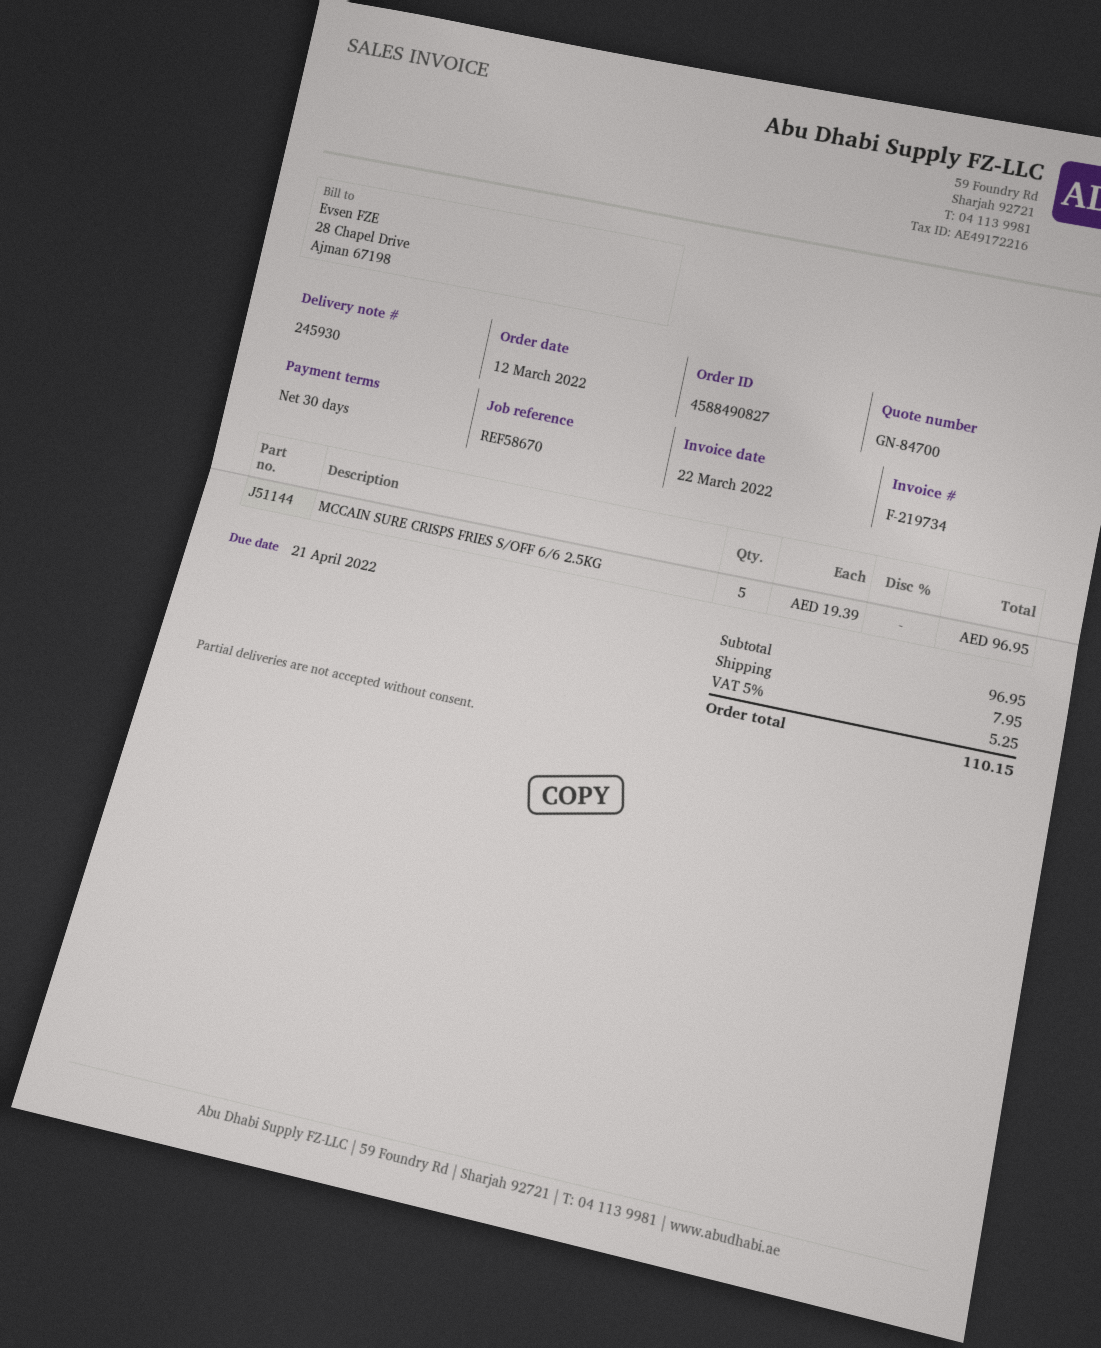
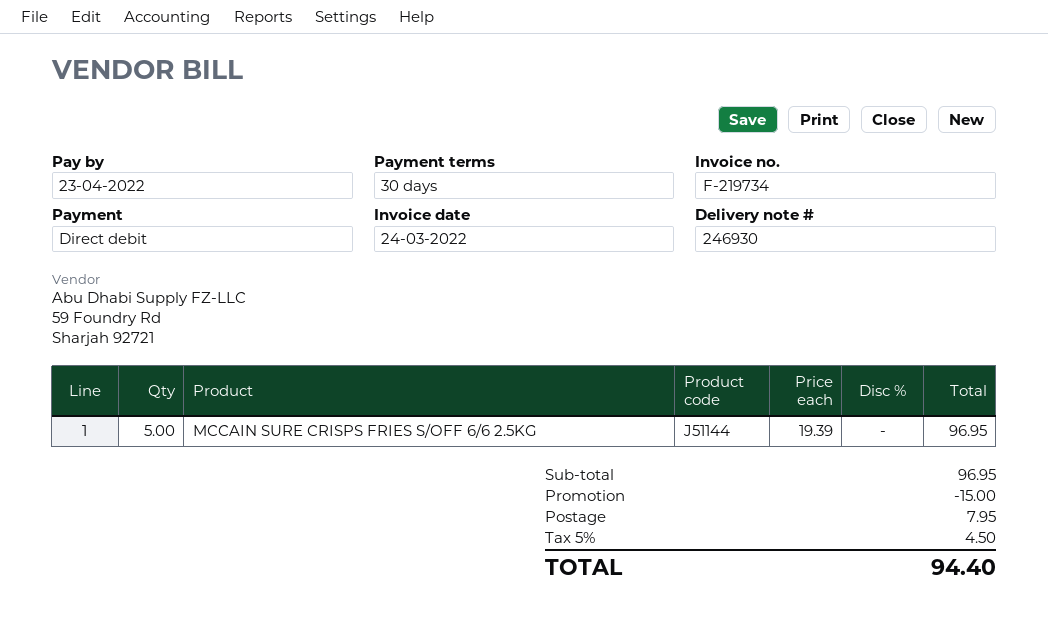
delivery note number: 245930 -> 246930
invoice date: 2022-03-22 -> 2022-03-24
due date: 2022-04-21 -> 2022-04-23
discount: none -> 15.00
tax: 5% = 5.25 -> 5% = 4.50
total: 110.15 -> 94.40

